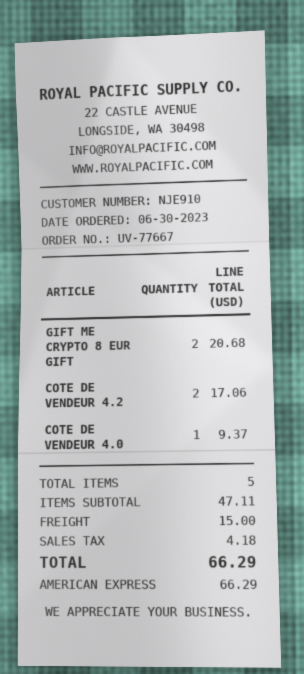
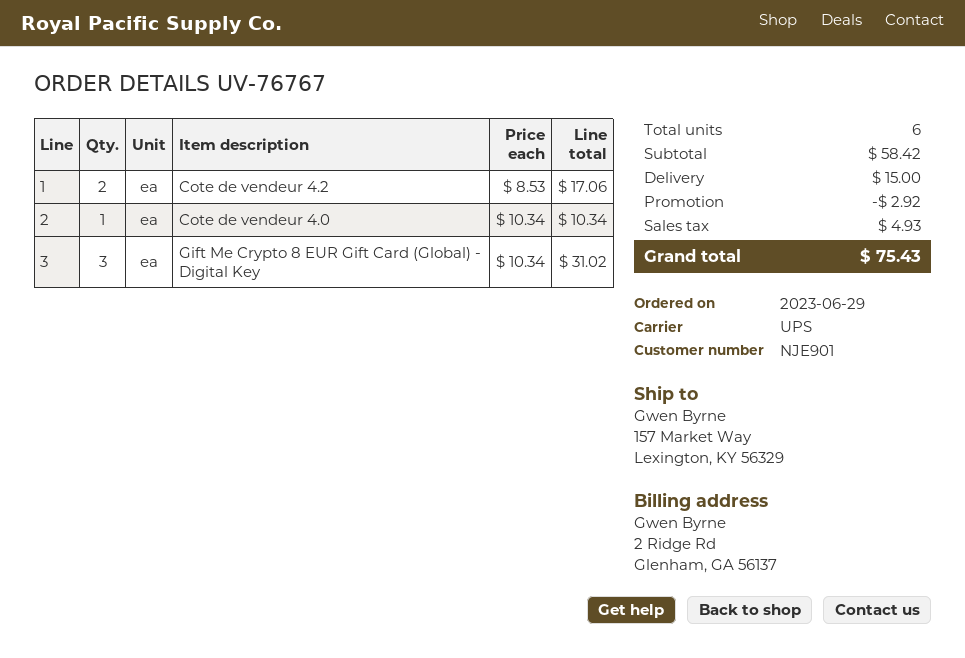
order number: UV-77667 -> UV-76767
order date: 2023-06-30 -> 2023-06-29
customer number: NJE910 -> NJE901
GIFT ME CRYPTO 8 EUR GIFT: 2 for 20.68 -> 3 for 31.02
COTE DE VENDEUR 4.0: 1 for 9.37 -> 1 for 10.34
total quantity: 5 -> 6
subtotal: 47.11 -> 58.42
discount: none -> 2.92
tax: 4.18 -> 4.93
total: 66.29 -> 75.43

